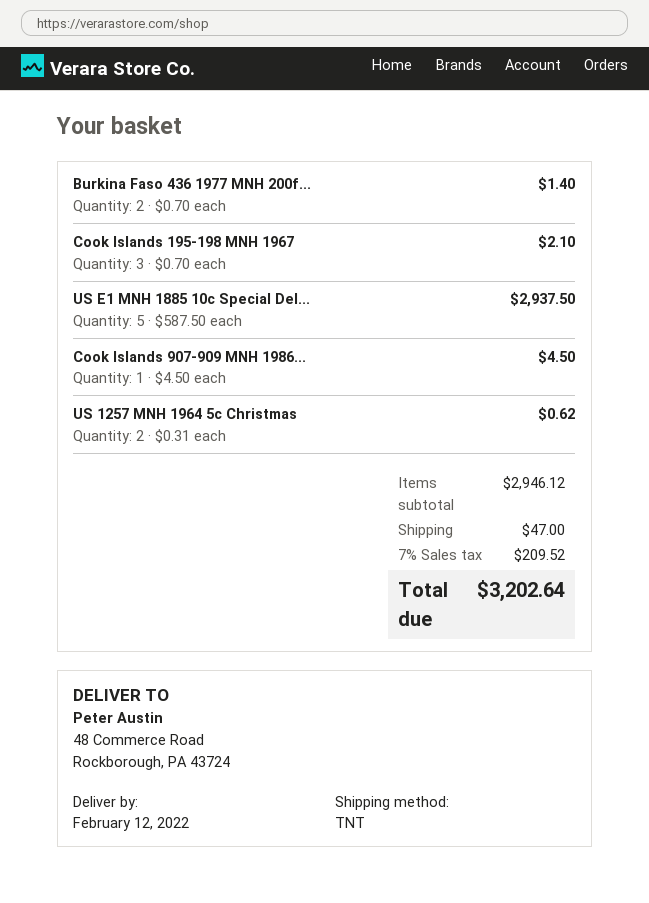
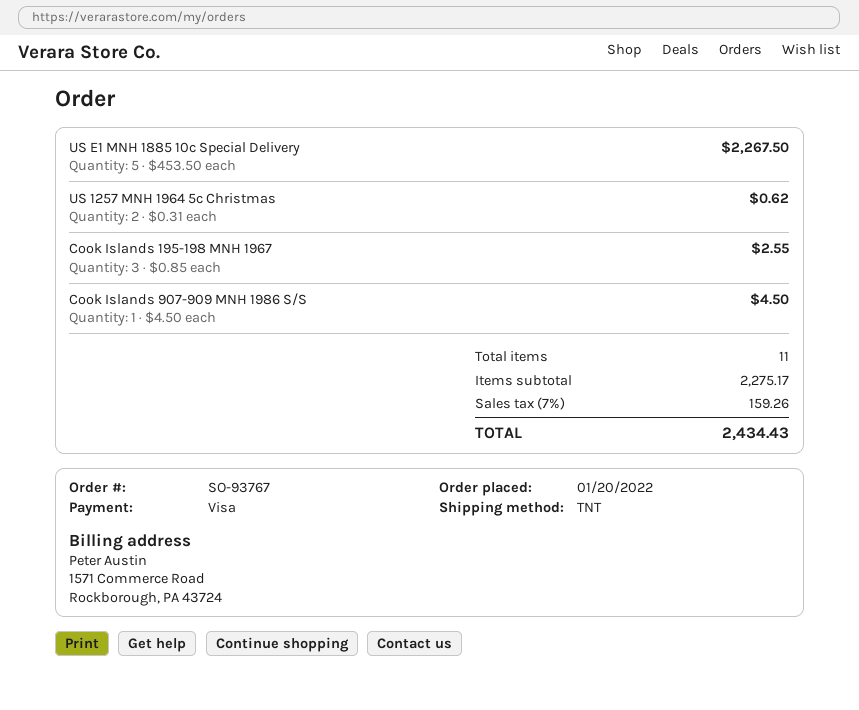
Burkina Faso 436 1977 MNH 200f...: 2 x 0.70 = 1.40 -> none
Cook Islands 195-198 MNH 1967: 3 x 0.70 = 2.10 -> 3 x 0.85 = 2.55
US E1 MNH 1885 10c Special Del...: 5 x 587.50 = 2937.50 -> 5 x 453.50 = 2267.50
subtotal: 2946.12 -> 2275.17
shipping: 47.00 -> none
tax: 7% = 209.52 -> 7% = 159.26
total: 3202.64 -> 2434.43

